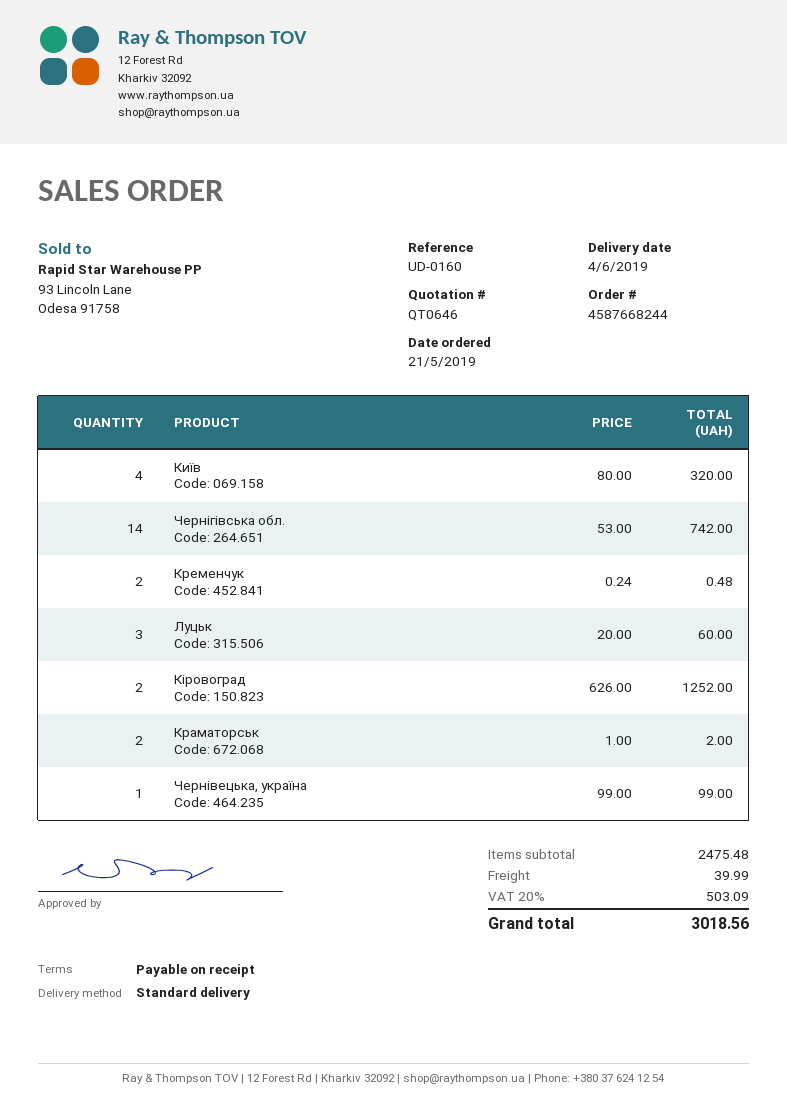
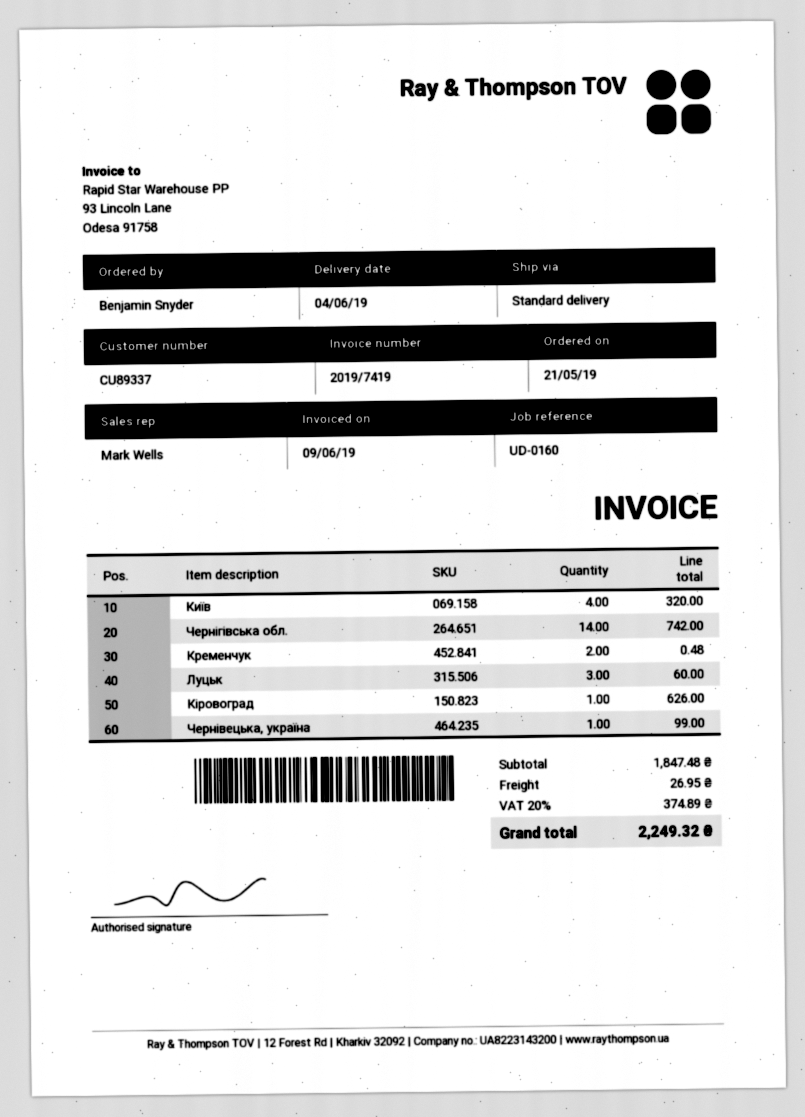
Кіровоград: 2 for 1252.00 -> 1 for 626.00
Краматорськ: 2 for 2.00 -> none
subtotal: 2475.48 -> 1847.48
shipping: 39.99 -> 26.95
tax: 20% = 503.09 -> 20% = 374.89
total: 3018.56 -> 2249.32

